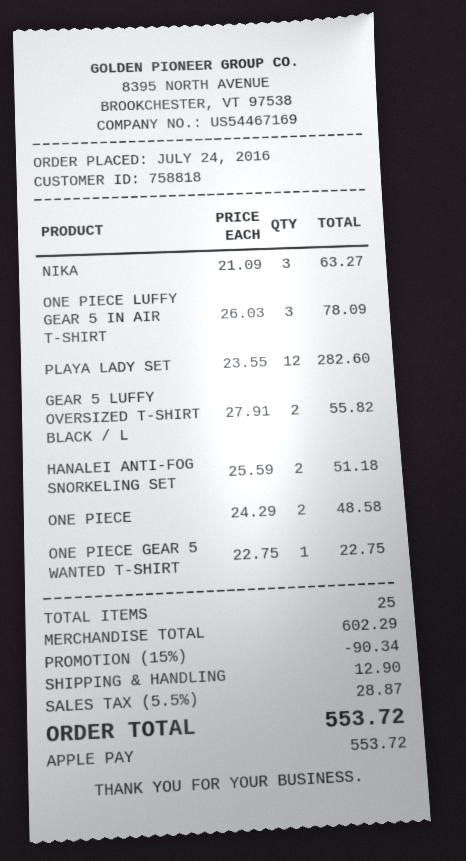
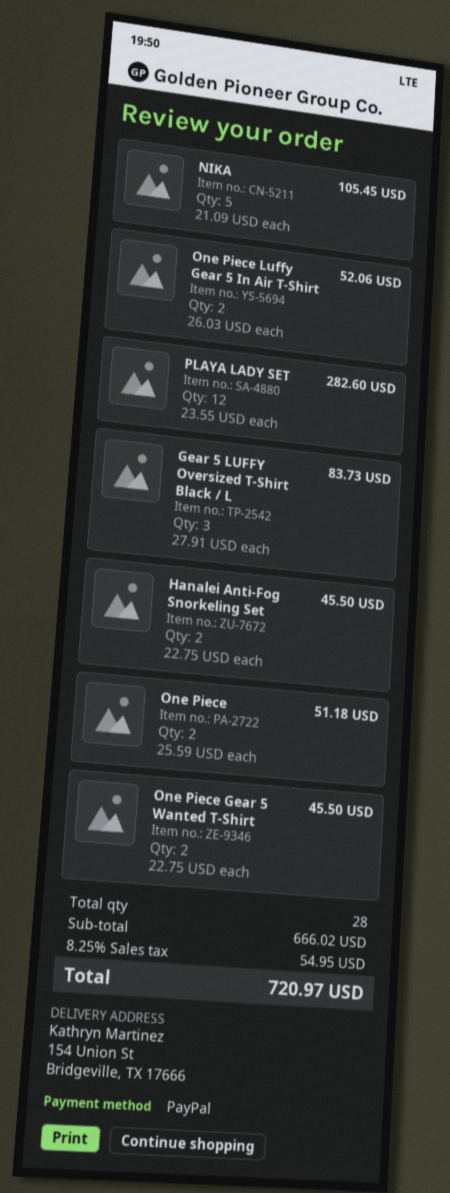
payment method: Apple Pay -> PayPal
NIKA: 3 x 21.09 = 63.27 -> 5 x 21.09 = 105.45
ONE PIECE LUFFY GEAR 5 IN AIR T-SHIRT: 3 x 26.03 = 78.09 -> 2 x 26.03 = 52.06
GEAR 5 LUFFY OVERSIZED T-SHIRT BLACK / L: 2 x 27.91 = 55.82 -> 3 x 27.91 = 83.73
HANALEI ANTI-FOG SNORKELING SET: 2 x 25.59 = 51.18 -> 2 x 22.75 = 45.50
ONE PIECE: 2 x 24.29 = 48.58 -> 2 x 25.59 = 51.18
ONE PIECE GEAR 5 WANTED T-SHIRT: 1 x 22.75 = 22.75 -> 2 x 22.75 = 45.50
total quantity: 25 -> 28
subtotal: 602.29 -> 666.02
discount: 15% = 90.34 -> none
shipping: 12.90 -> none
tax: 5.5% = 28.87 -> 8.25% = 54.95
total: 553.72 -> 720.97

